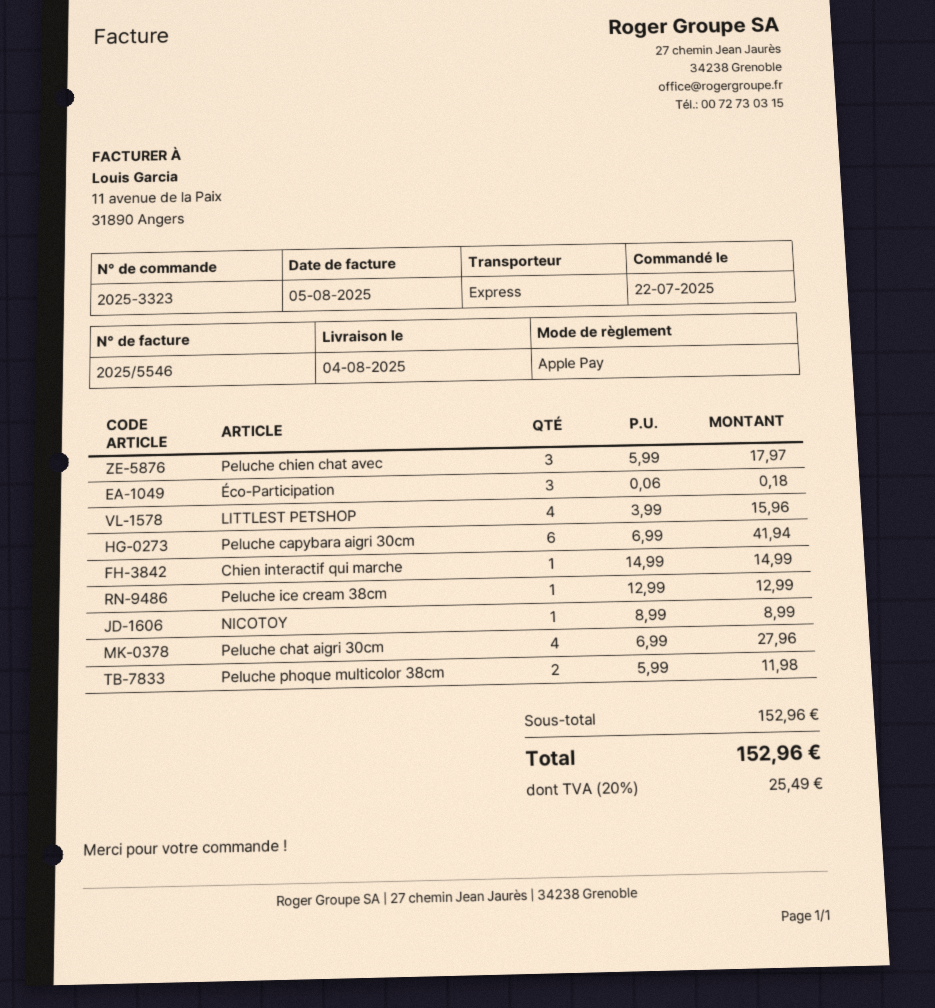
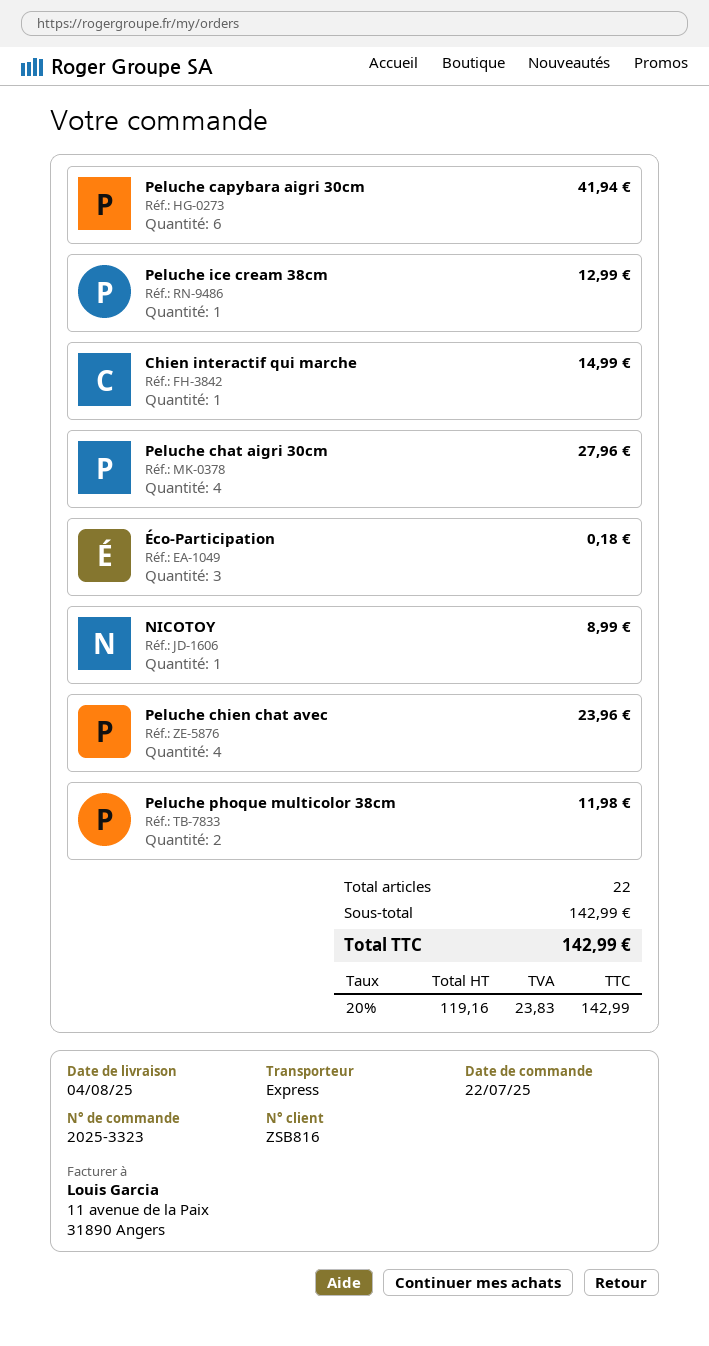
Peluche chien chat avec: 3 for 17.97 -> 4 for 23.96
LITTLEST PETSHOP: 4 for 15.96 -> none
subtotal: 152.96 -> 142.99
tax: 20% = 25.49 -> 20% = 23.83
total: 152.96 -> 142.99

